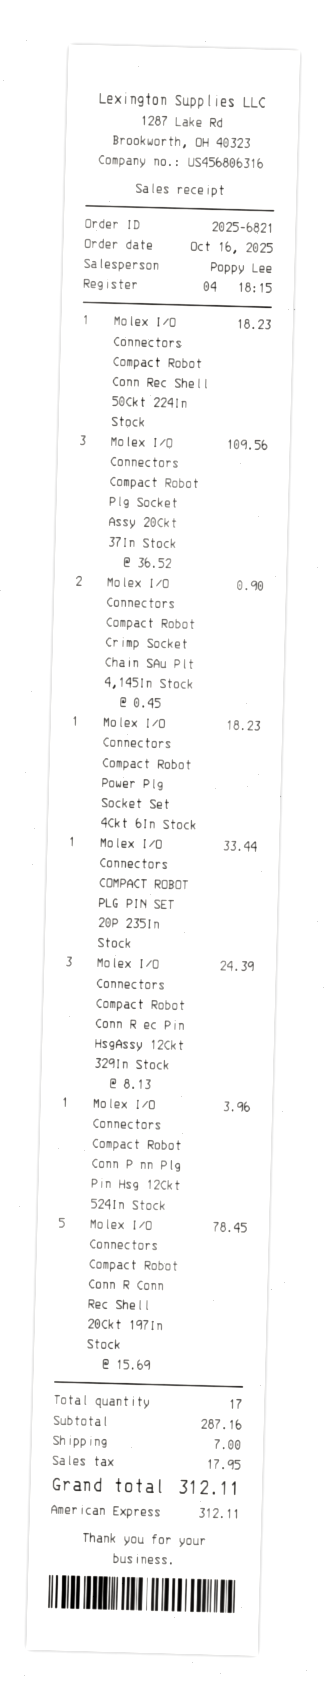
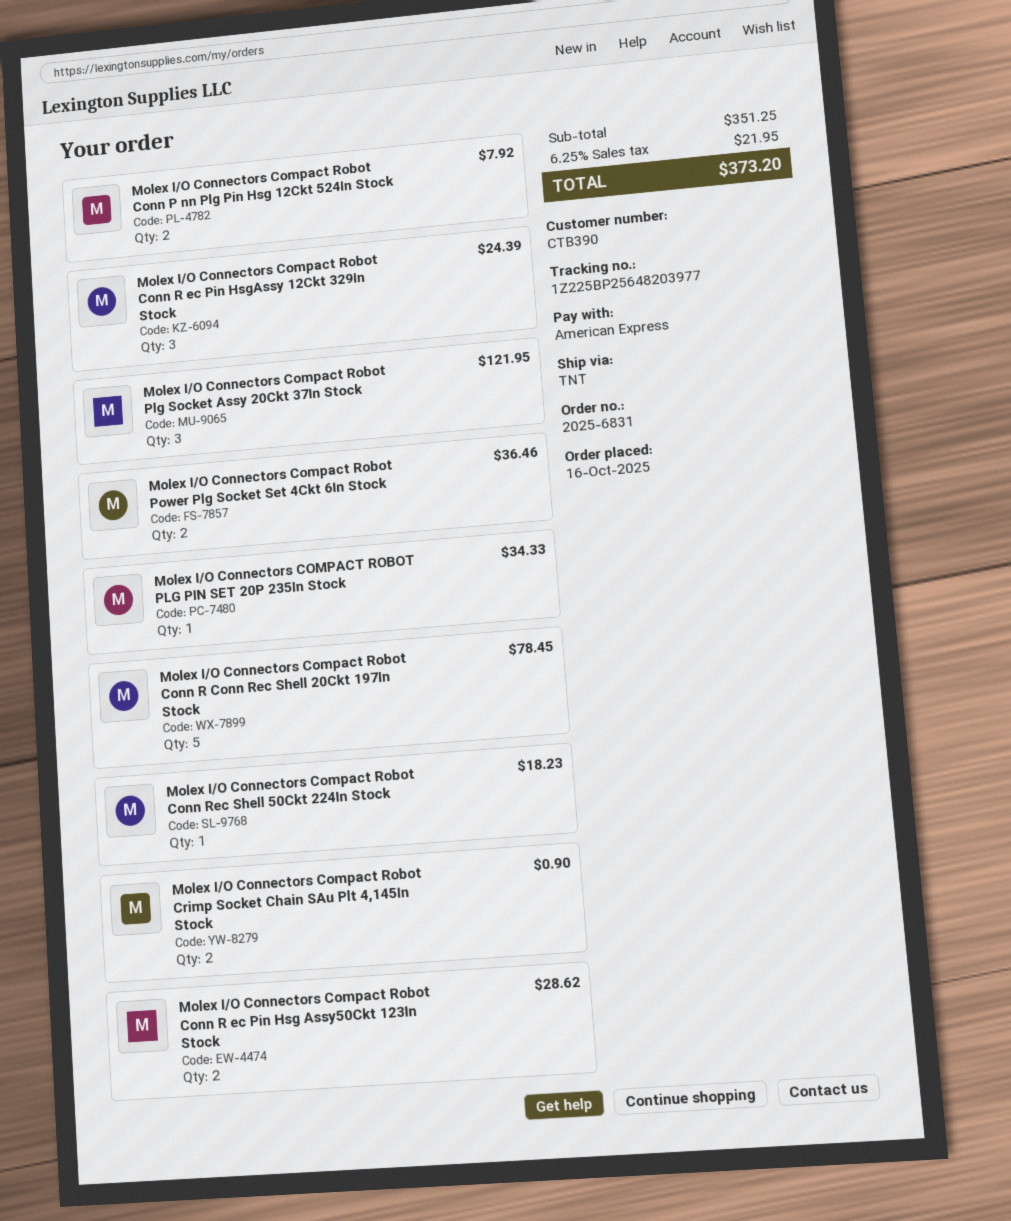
order number: 2025-6821 -> 2025-6831
Molex I/O Connectors Compact Robot Plg Socket Assy 20Ckt 37In Stock: 3 for 109.56 -> 3 for 121.95
Molex I/O Connectors Compact Robot Power Plg Socket Set 4Ckt 6In Stock: 1 for 18.23 -> 2 for 36.46
Molex I/O Connectors COMPACT ROBOT PLG PIN SET 20P 235In Stock: 1 for 33.44 -> 1 for 34.33
Molex I/O Connectors Compact Robot Conn P nn Plg Pin Hsg 12Ckt 524In Stock: 1 for 3.96 -> 2 for 7.92
Molex I/O Connectors Compact Robot Conn R ec Pin Hsg Assy50Ckt 123In Stock: none -> 2 for 28.62
subtotal: 287.16 -> 351.25
shipping: 7.00 -> none
tax: 17.95 -> 21.95
total: 312.11 -> 373.20

